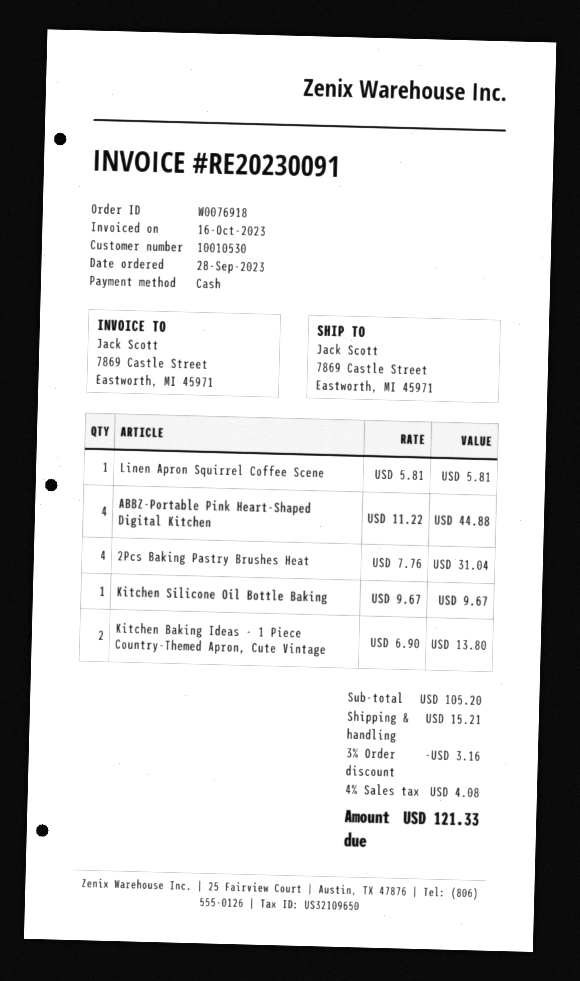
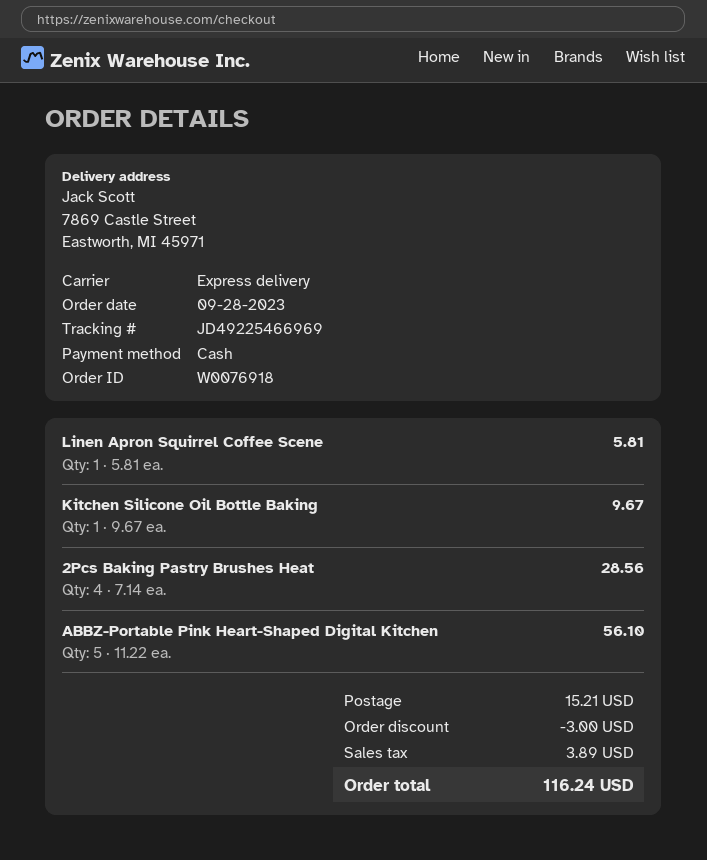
ABBZ-Portable Pink Heart-Shaped Digital Kitchen: 4 x 11.22 = 44.88 -> 5 x 11.22 = 56.10
2Pcs Baking Pastry Brushes Heat: 4 x 7.76 = 31.04 -> 4 x 7.14 = 28.56
Kitchen Baking Ideas - 1 Piece Country-Themed Apron, Cute Vintage: 2 x 6.90 = 13.80 -> none
discount: 3.16 -> 3.00
tax: 4.08 -> 3.89
total: 121.33 -> 116.24

